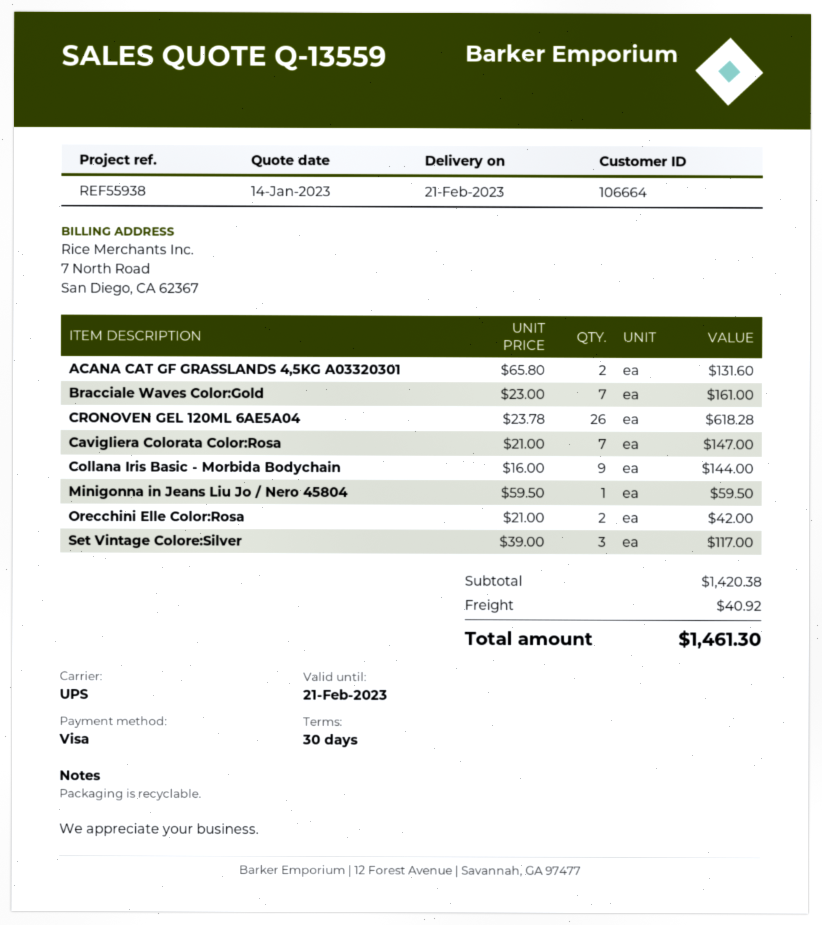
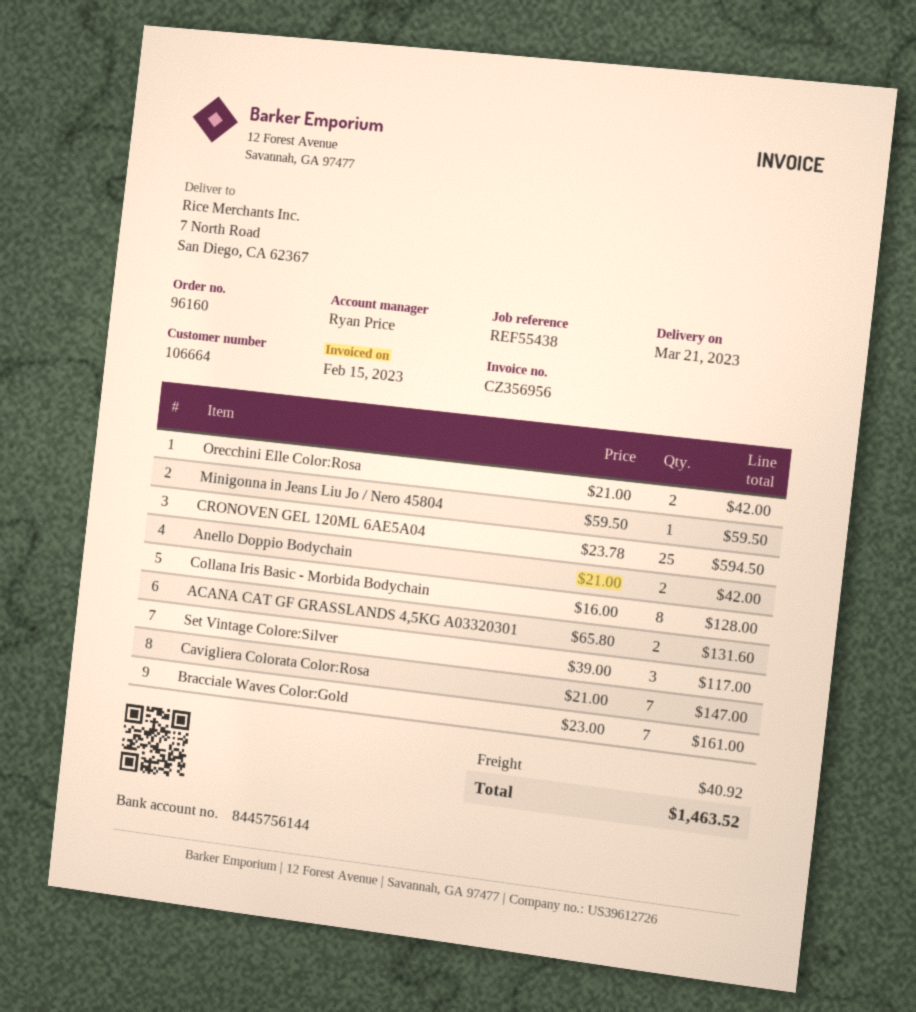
delivery date: 2023-02-21 -> 2023-03-21
reference: REF55938 -> REF55438
CRONOVEN GEL 120ML 6AE5A04: 26 x 23.78 = 618.28 -> 25 x 23.78 = 594.50
Collana Iris Basic - Morbida Bodychain: 9 x 16.00 = 144.00 -> 8 x 16.00 = 128.00
Anello Doppio Bodychain: none -> 2 x 21.00 = 42.00
total: 1461.30 -> 1463.52

